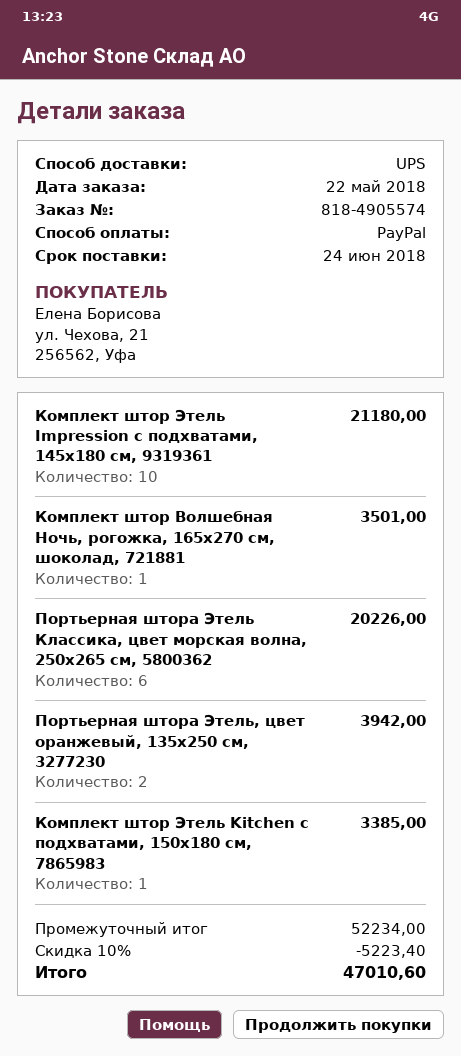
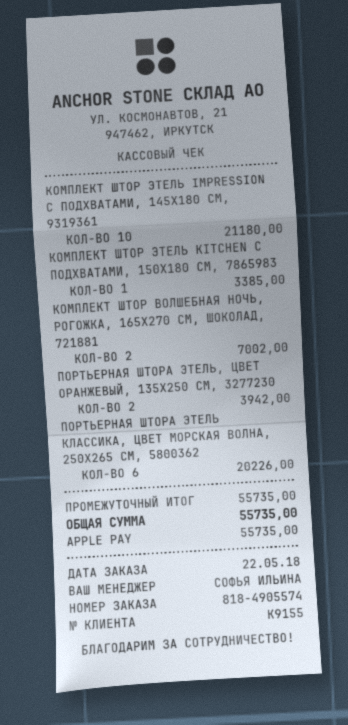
payment method: PayPal -> Apple Pay
Комплект штор Волшебная Ночь, рогожка, 165х270 см, шоколад, 721881: 1 for 3501.00 -> 2 for 7002.00
subtotal: 52234.00 -> 55735.00
discount: 10% = 5223.40 -> none
total: 47010.60 -> 55735.00

